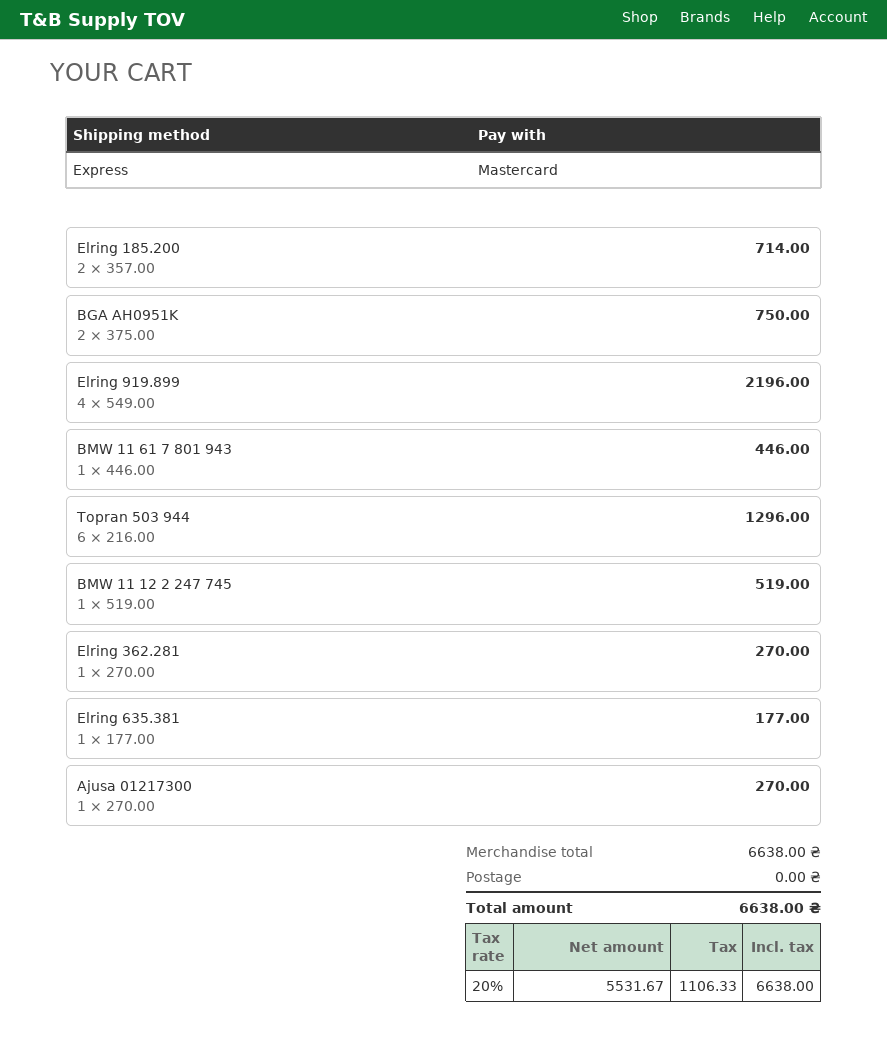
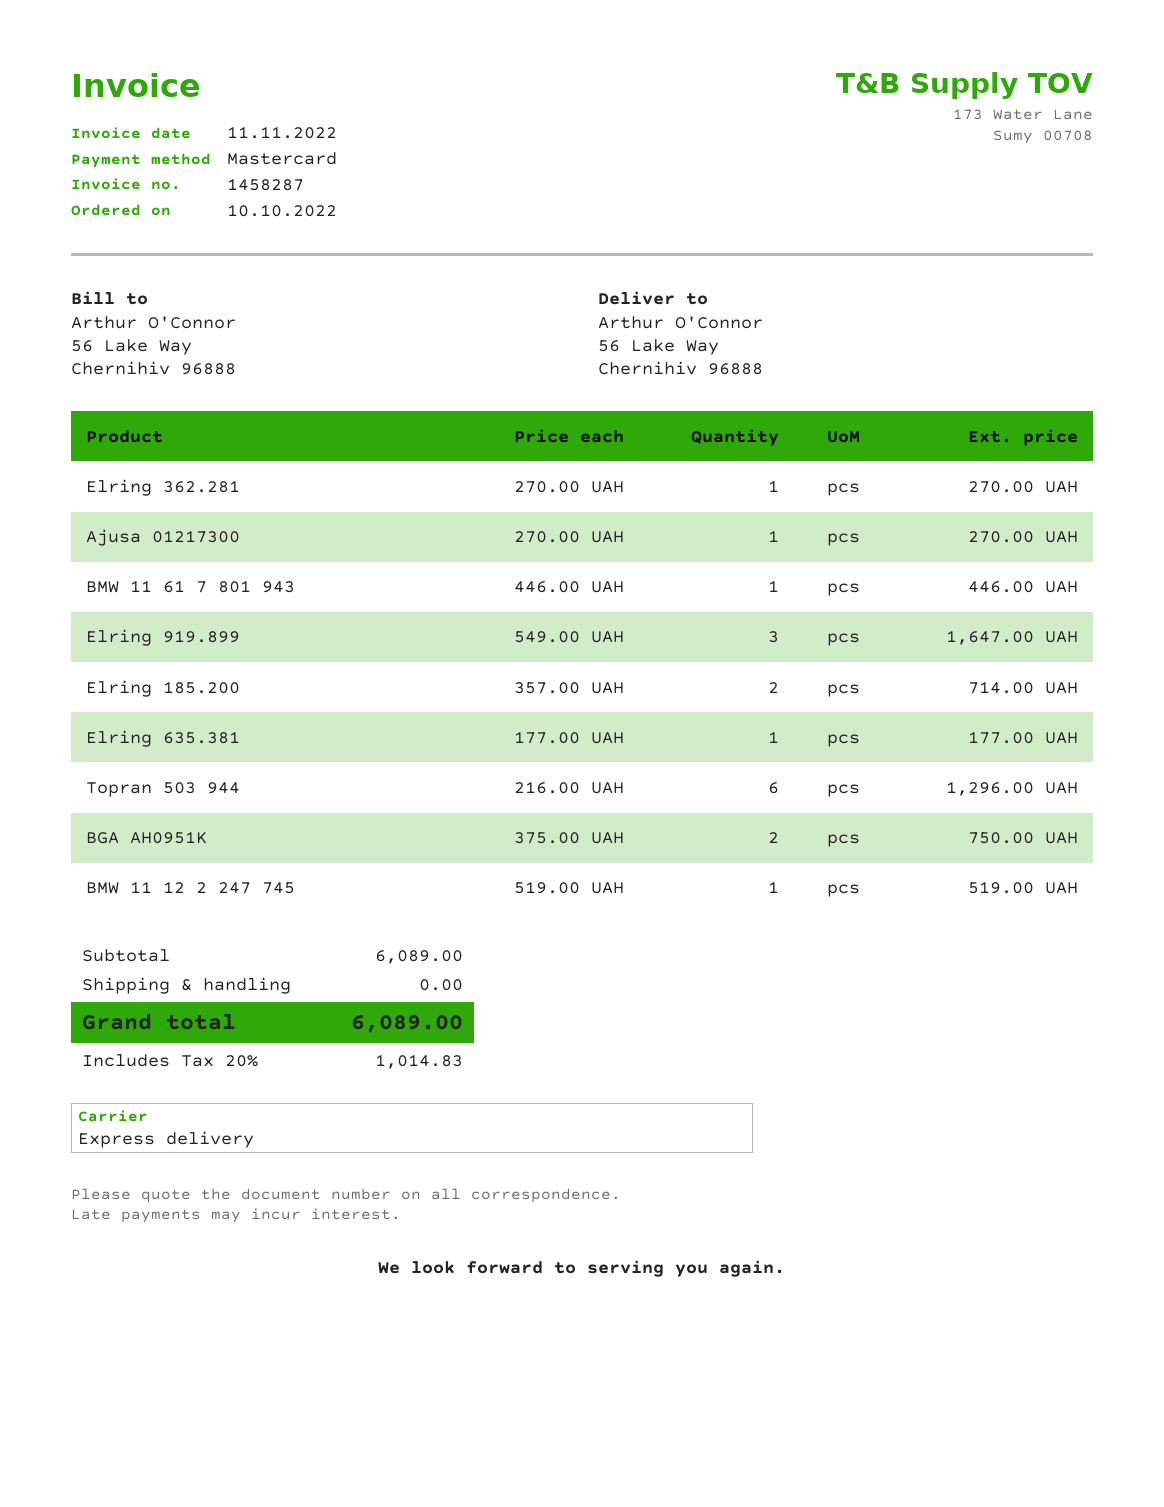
Elring 919.899: 4 x 549.00 = 2196.00 -> 3 x 549.00 = 1647.00
subtotal: 6638.00 -> 6089.00
tax: 20% = 1106.33 -> 20% = 1014.83
total: 6638.00 -> 6089.00

